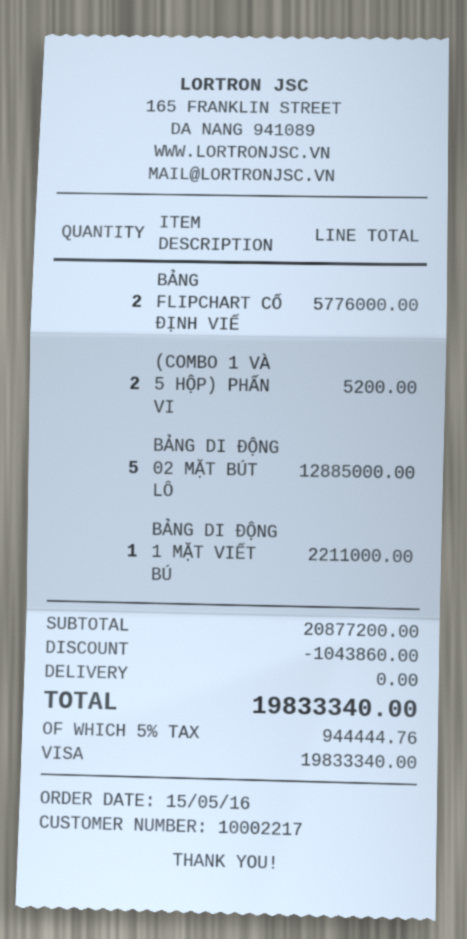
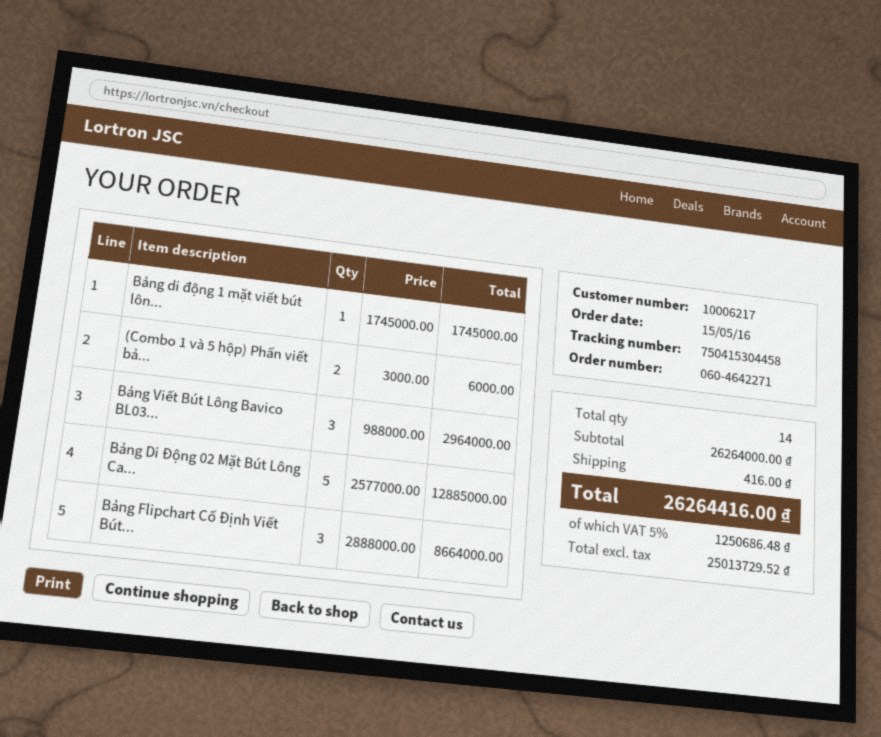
customer number: 10002217 -> 10006217
BẢNG FLIPCHART CỐ ĐỊNH VIẾ: 2 for 5776000.00 -> 3 for 8664000.00
(COMBO 1 VÀ 5 HỘP) PHẤN VI: 2 for 5200.00 -> 2 for 6000.00
BẢNG DI ĐỘNG 1 MẶT VIẾT BÚ: 1 for 2211000.00 -> 1 for 1745000.00
Bảng Viết Bút Lông Bavico BL03...: none -> 3 for 2964000.00
subtotal: 20877200.00 -> 26264000.00
discount: 1043860.00 -> none
shipping: 0.00 -> 416.00
tax: 5% = 944444.76 -> 5% = 1250686.48
total: 19833340.00 -> 26264416.00

